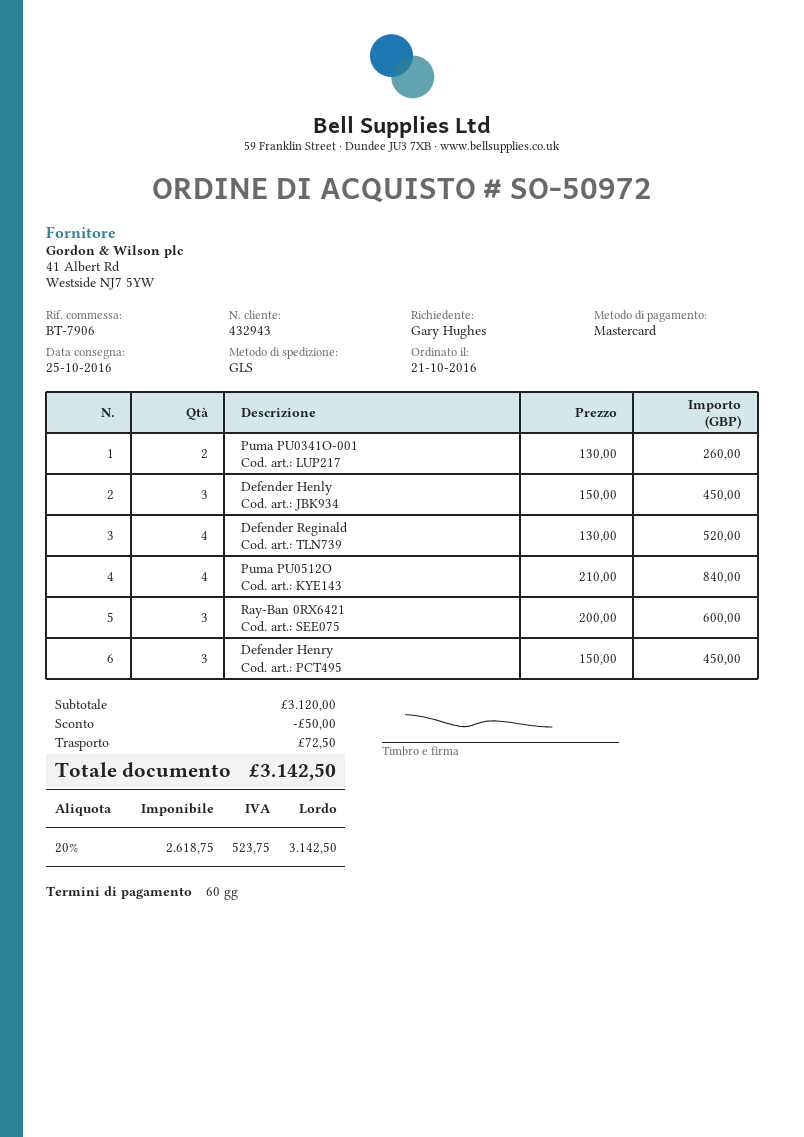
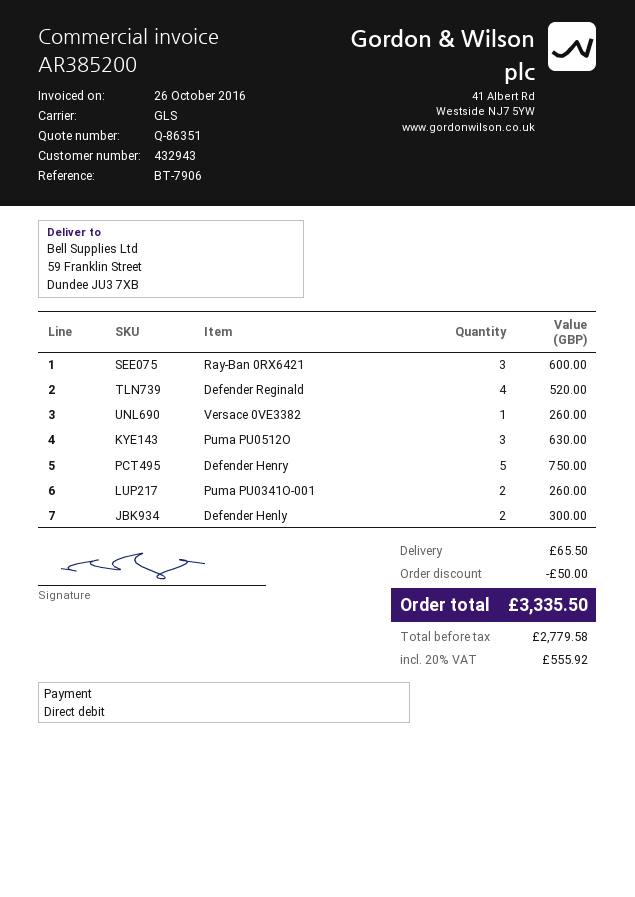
payment method: Mastercard -> direct debit
Defender Henly: 3 for 450.00 -> 2 for 300.00
Puma PU0512O: 4 for 840.00 -> 3 for 630.00
Defender Henry: 3 for 450.00 -> 5 for 750.00
Versace 0VE3382: none -> 1 for 260.00
shipping: 72.50 -> 65.50
net: 2618.75 -> 2779.58
tax: 20% = 523.75 -> 20% = 555.92
total: 3142.50 -> 3335.50

